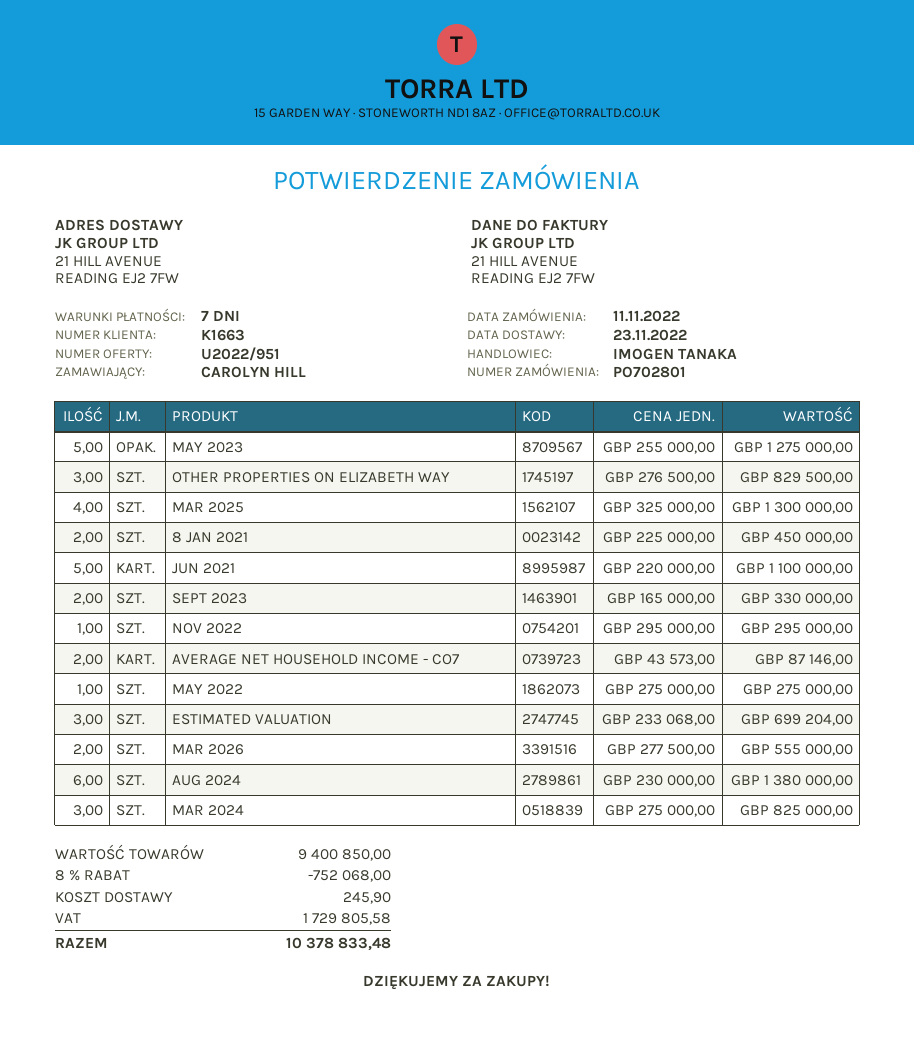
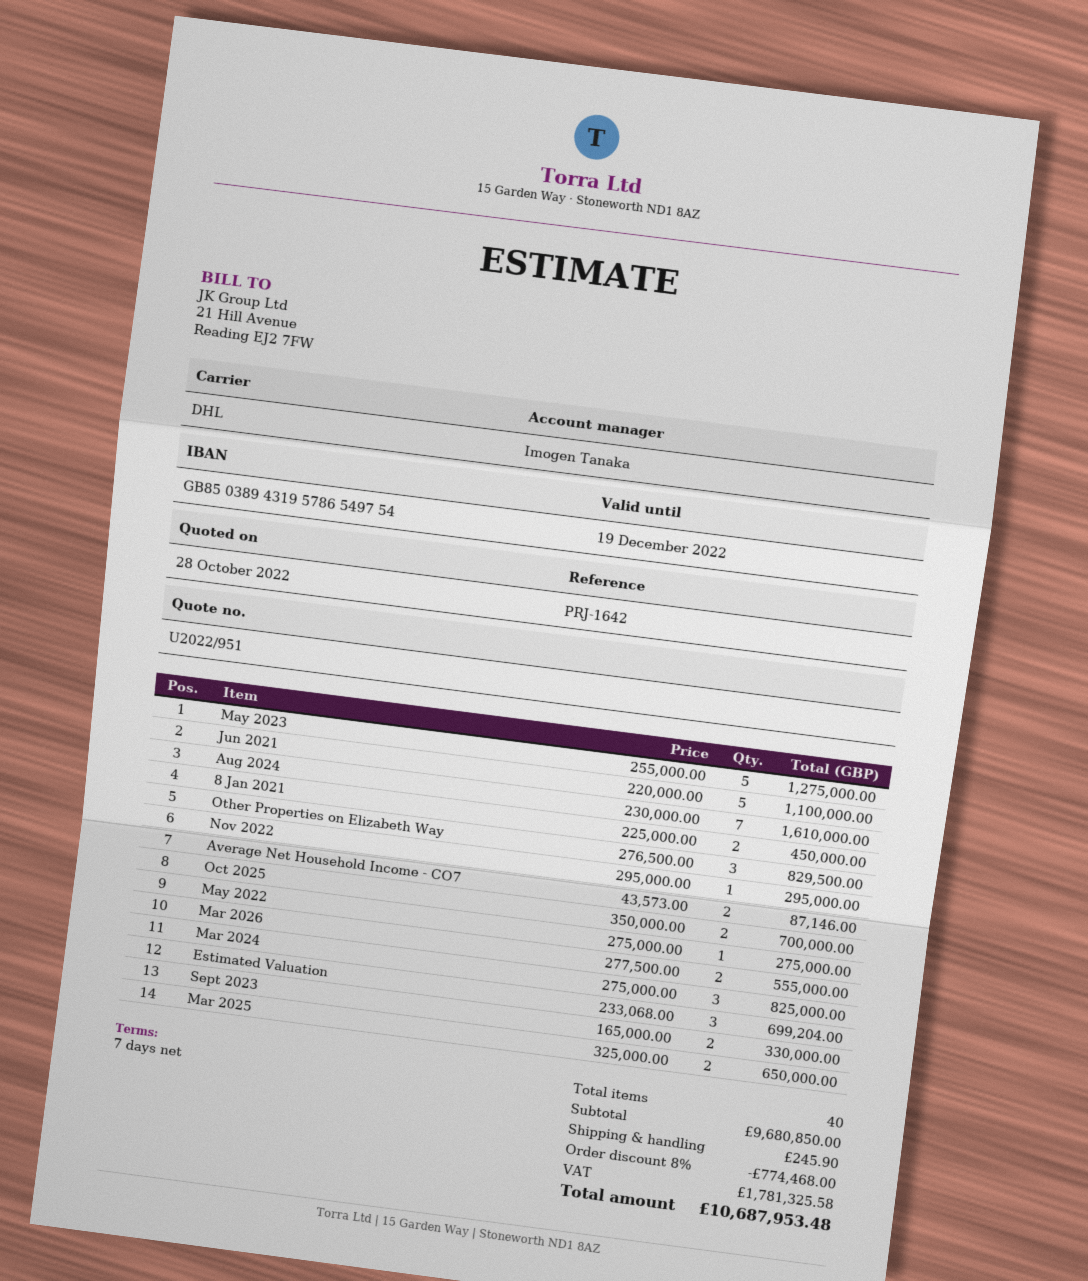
MAR 2025: 4 x 325000.00 = 1300000.00 -> 2 x 325000.00 = 650000.00
AUG 2024: 6 x 230000.00 = 1380000.00 -> 7 x 230000.00 = 1610000.00
Oct 2025: none -> 2 x 350000.00 = 700000.00
subtotal: 9400850.00 -> 9680850.00
discount: 8% = 752068.00 -> 8% = 774468.00
tax: 1729805.58 -> 1781325.58
total: 10378833.48 -> 10687953.48

